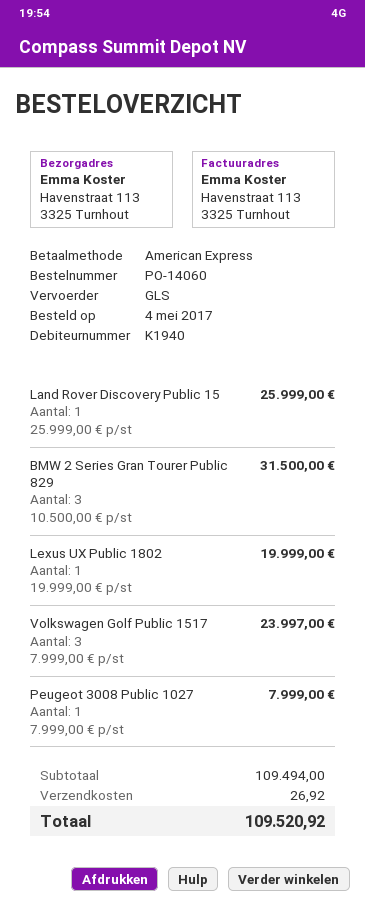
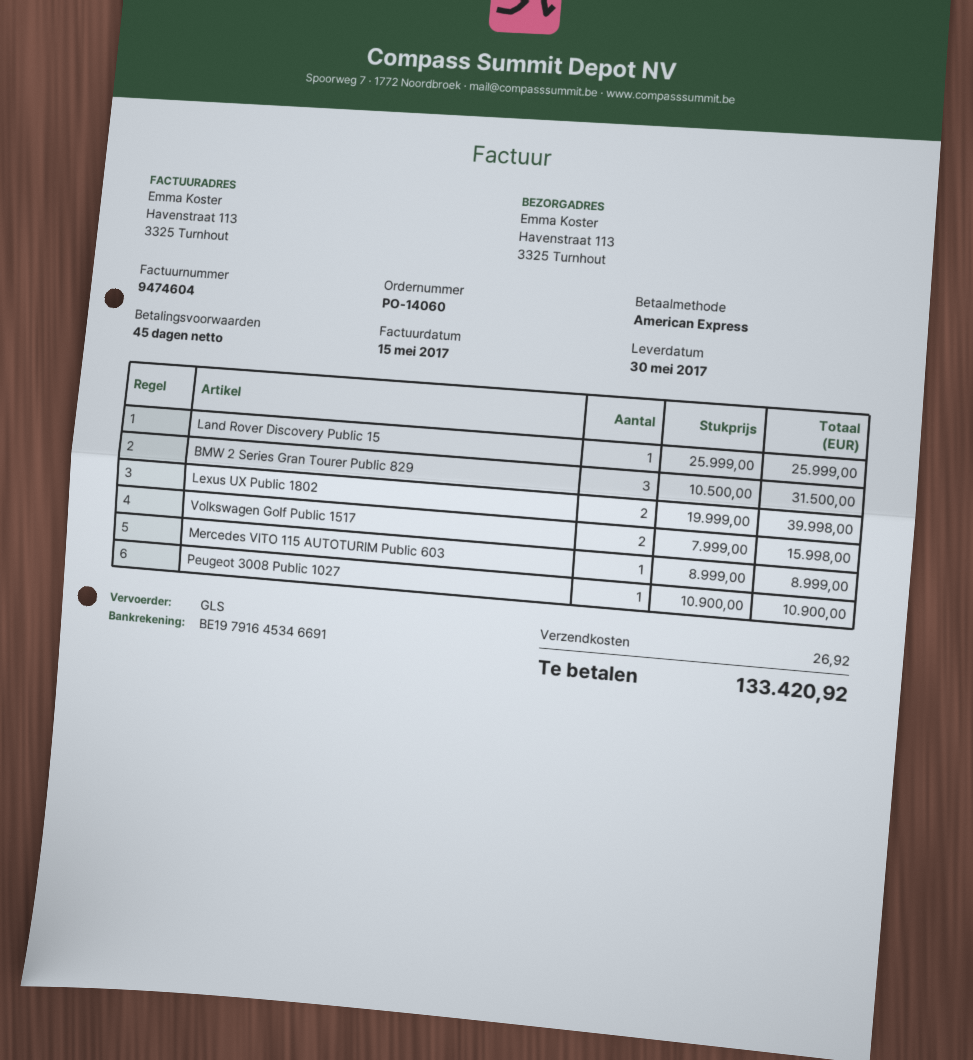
Lexus UX Public 1802: 1 x 19999.00 = 19999.00 -> 2 x 19999.00 = 39998.00
Volkswagen Golf Public 1517: 3 x 7999.00 = 23997.00 -> 2 x 7999.00 = 15998.00
Peugeot 3008 Public 1027: 1 x 7999.00 = 7999.00 -> 1 x 10900.00 = 10900.00
Mercedes VITO 115 AUTOTURIM Public 603: none -> 1 x 8999.00 = 8999.00
total: 109520.92 -> 133420.92

